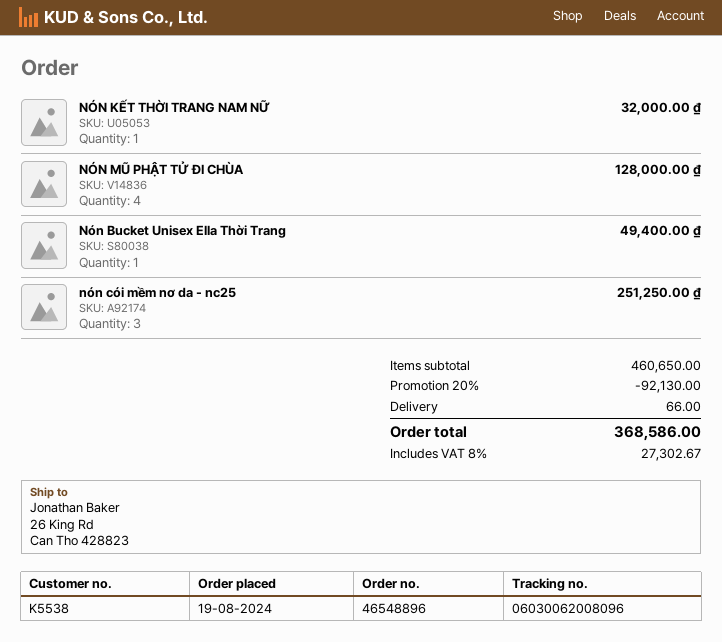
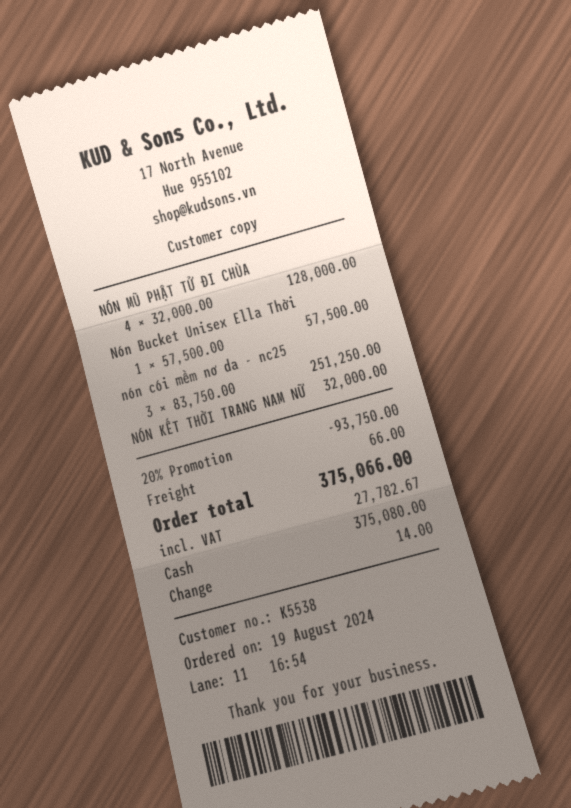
Nón Bucket Unisex Ella Thời Trang: 1 for 49400.00 -> 1 for 57500.00
discount: 20% = 92130.00 -> 20% = 93750.00
tax: 27302.67 -> 27782.67
total: 368586.00 -> 375066.00

